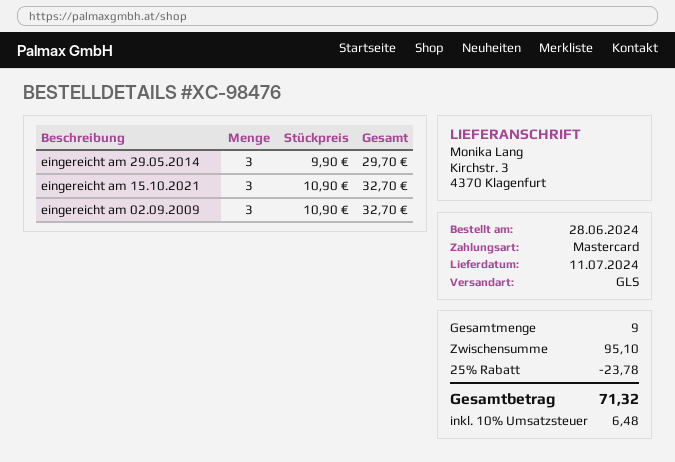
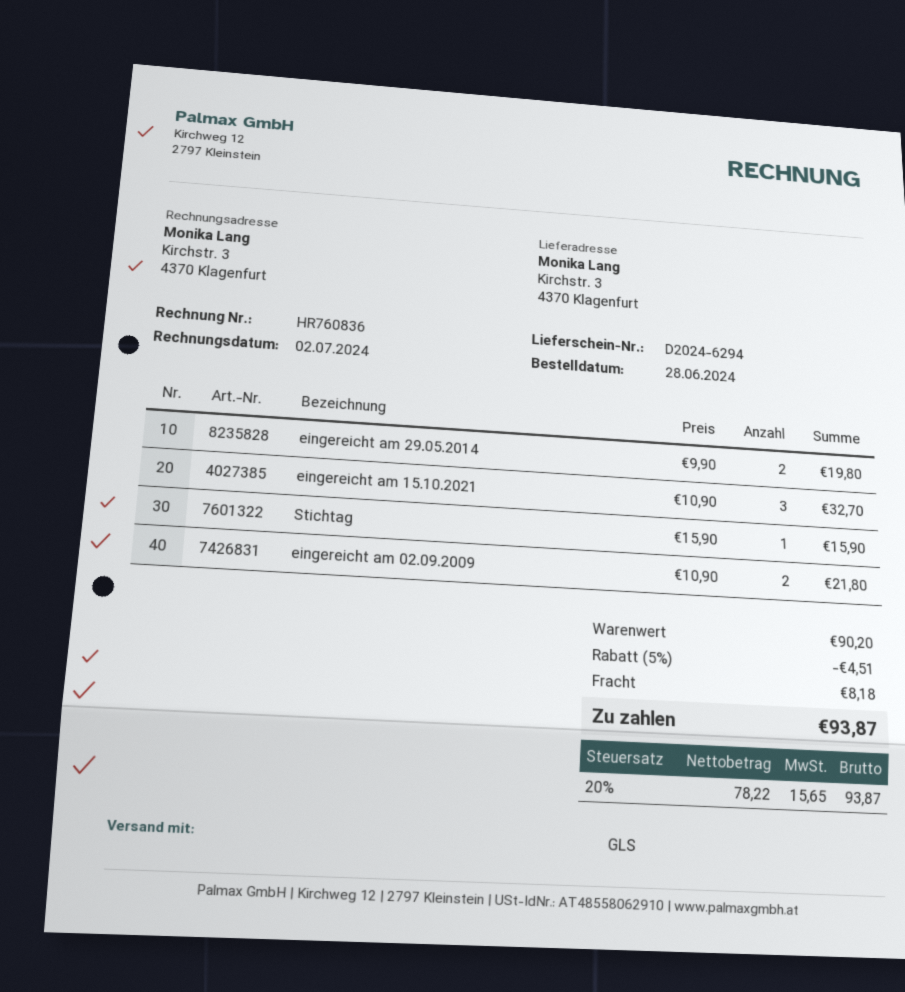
eingereicht am 29.05.2014: 3 x 9.90 = 29.70 -> 2 x 9.90 = 19.80
eingereicht am 02.09.2009: 3 x 10.90 = 32.70 -> 2 x 10.90 = 21.80
Stichtag: none -> 1 x 15.90 = 15.90
subtotal: 95.10 -> 90.20
discount: 25% = 23.78 -> 5% = 4.51
shipping: none -> 8.18
tax: 10% = 6.48 -> 20% = 15.65
total: 71.32 -> 93.87

